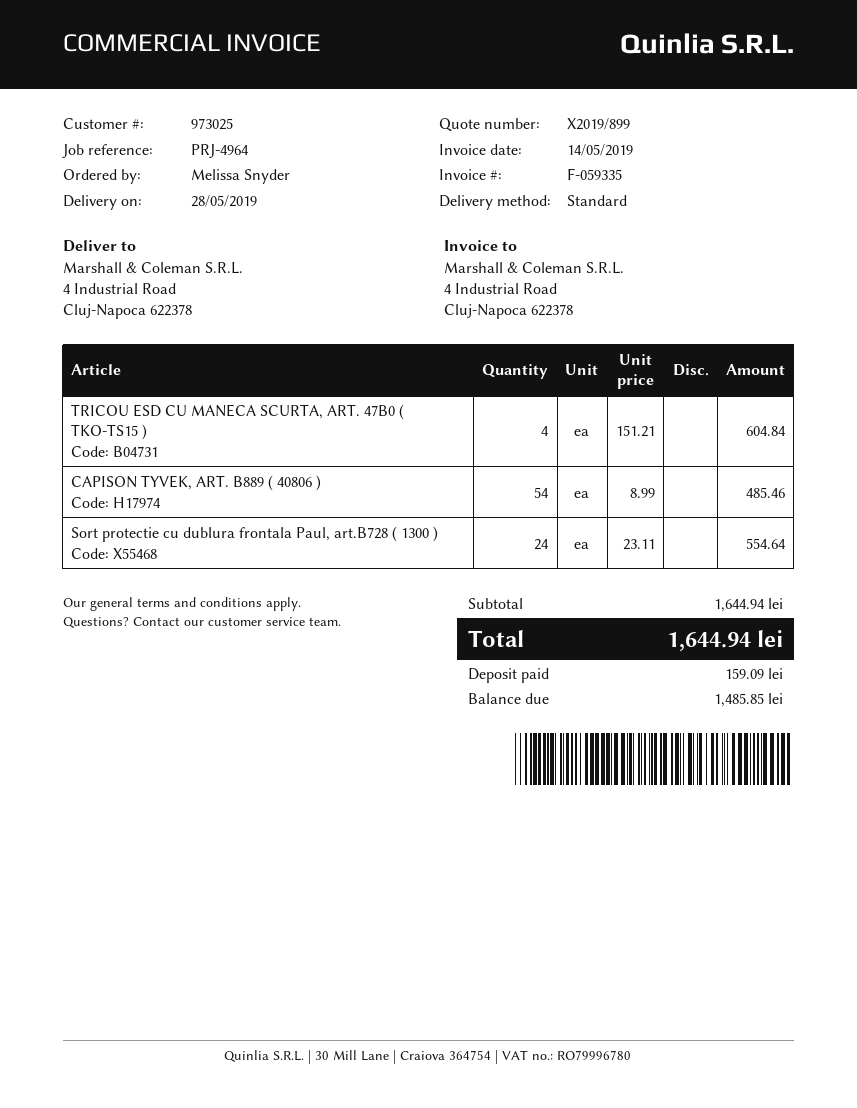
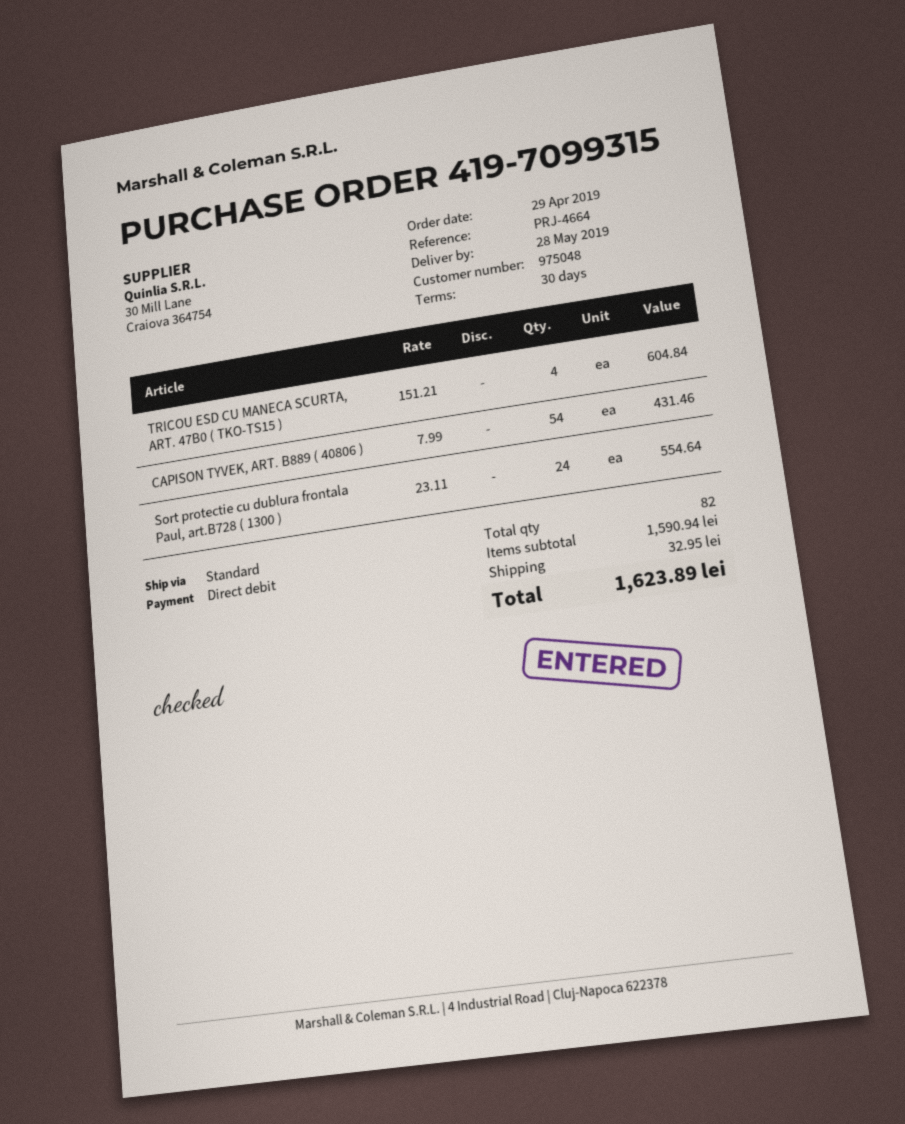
customer number: 973025 -> 975048
reference: PRJ-4964 -> PRJ-4664
CAPISON TYVEK, ART. B889 ( 40806 ): 54 x 8.99 = 485.46 -> 54 x 7.99 = 431.46
subtotal: 1644.94 -> 1590.94
shipping: none -> 32.95
total: 1644.94 -> 1623.89

